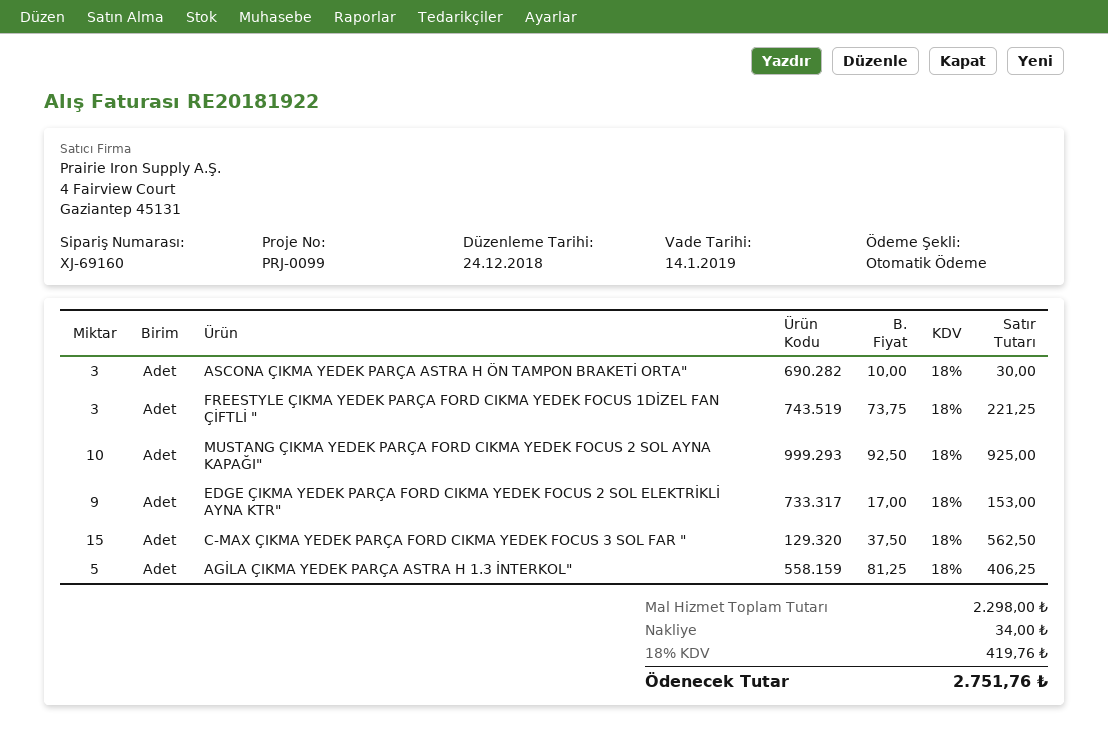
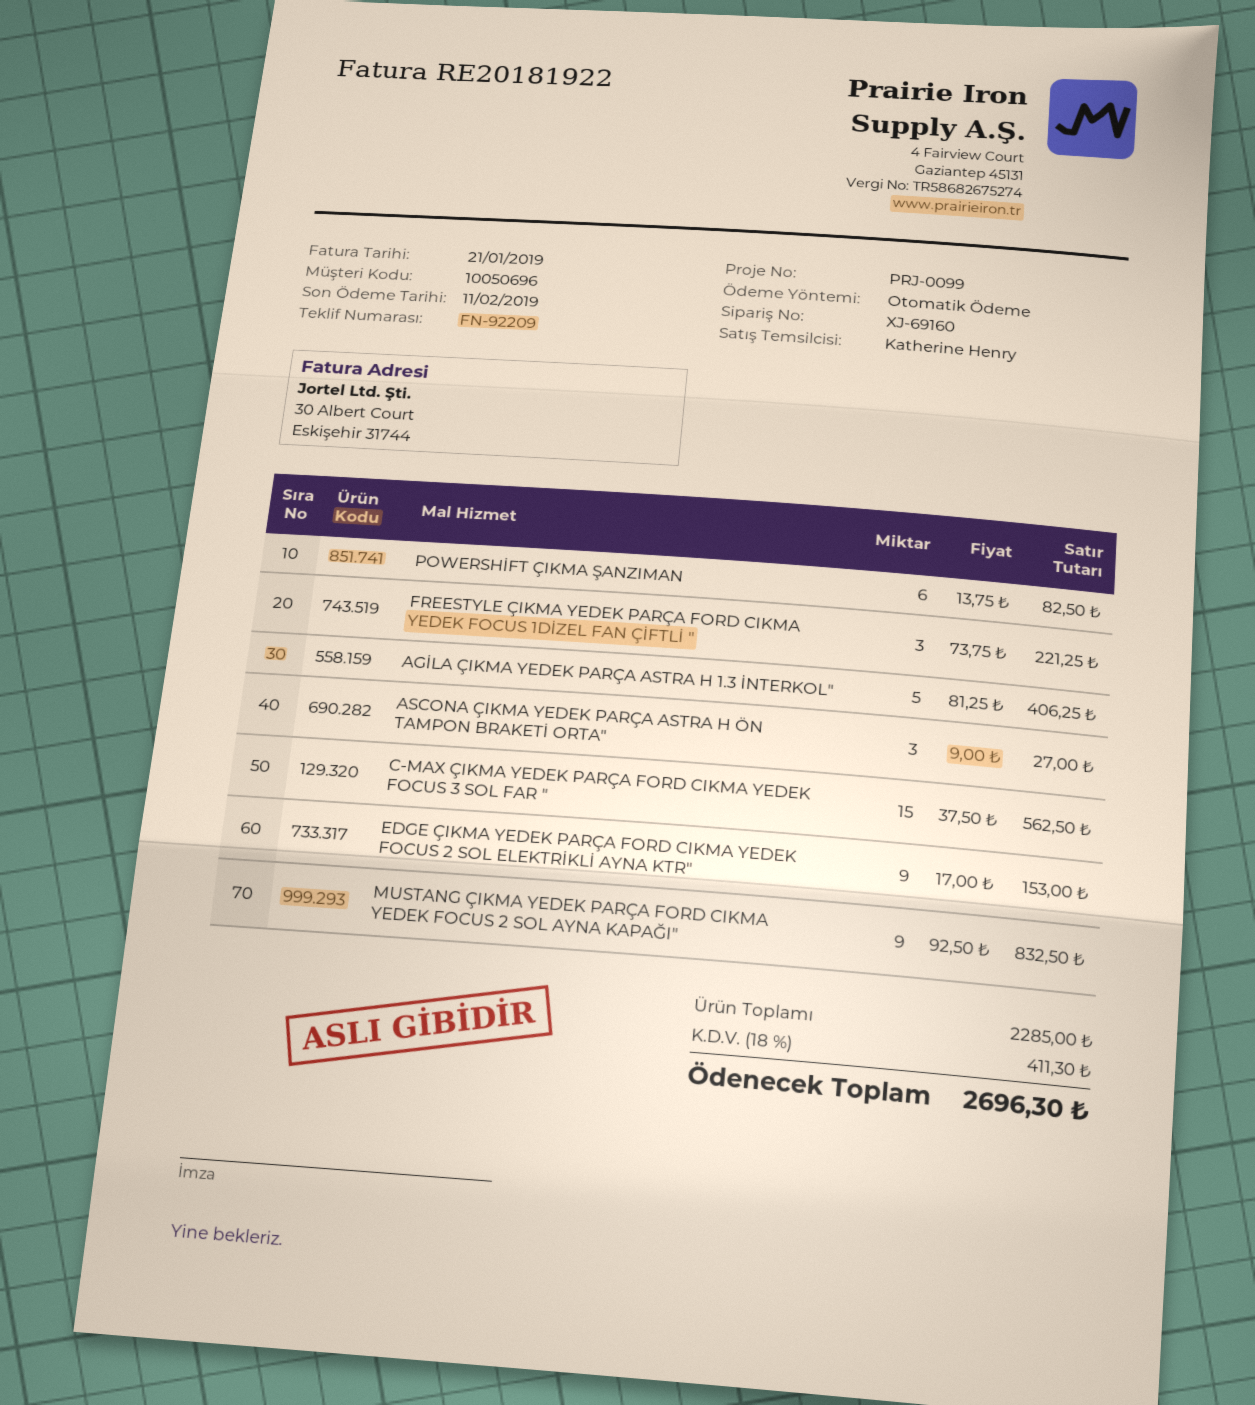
invoice date: 2018-12-24 -> 2019-01-21
due date: 2019-01-14 -> 2019-02-11
ASCONA ÇIKMA YEDEK PARÇA ASTRA H ÖN TAMPON BRAKETİ ORTA": 3 x 10.00 = 30.00 -> 3 x 9.00 = 27.00
MUSTANG ÇIKMA YEDEK PARÇA FORD CIKMA YEDEK FOCUS 2 SOL AYNA KAPAĞI": 10 x 92.50 = 925.00 -> 9 x 92.50 = 832.50
POWERSHİFT ÇIKMA ŞANZIMAN: none -> 6 x 13.75 = 82.50
subtotal: 2298.00 -> 2285.00
shipping: 34.00 -> none
tax: 18% = 419.76 -> 18% = 411.30
total: 2751.76 -> 2696.30

